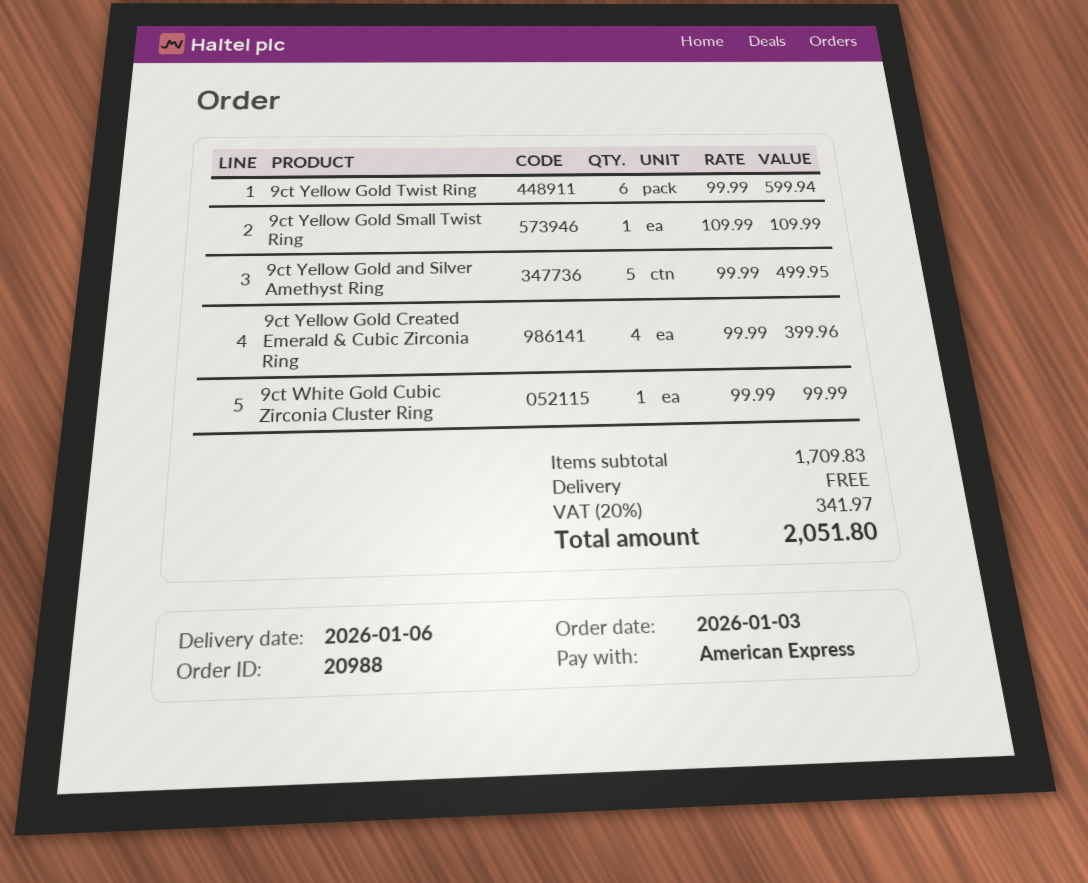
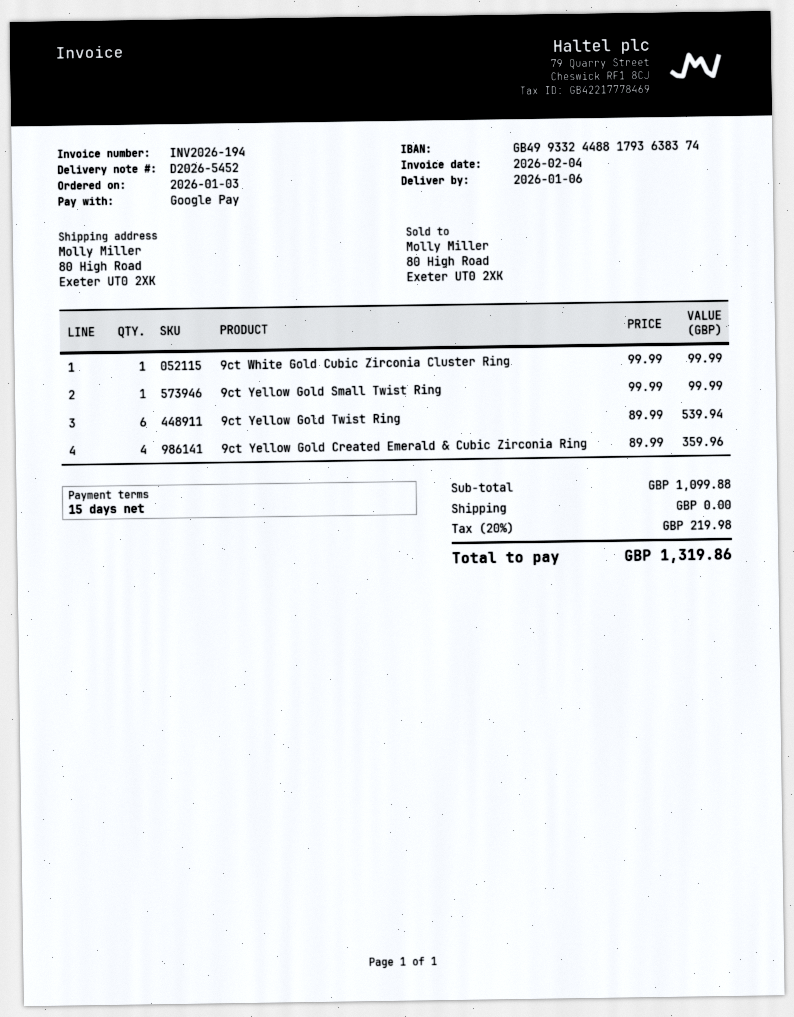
payment method: American Express -> Google Pay
9ct Yellow Gold Twist Ring: 6 x 99.99 = 599.94 -> 6 x 89.99 = 539.94
9ct Yellow Gold Small Twist Ring: 1 x 109.99 = 109.99 -> 1 x 99.99 = 99.99
9ct Yellow Gold and Silver Amethyst Ring: 5 x 99.99 = 499.95 -> none
9ct Yellow Gold Created Emerald & Cubic Zirconia Ring: 4 x 99.99 = 399.96 -> 4 x 89.99 = 359.96
subtotal: 1709.83 -> 1099.88
tax: 20% = 341.97 -> 20% = 219.98
total: 2051.80 -> 1319.86

